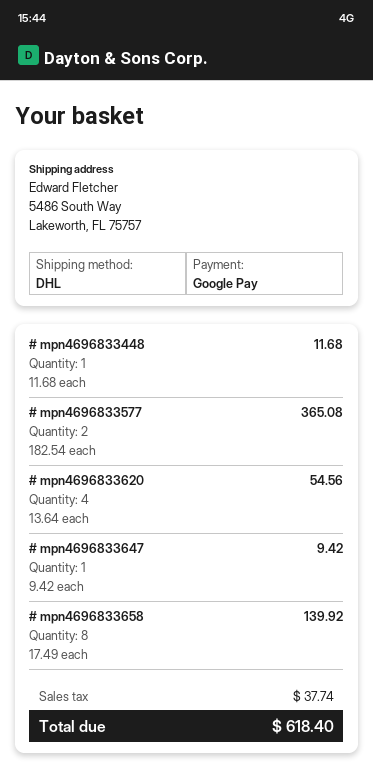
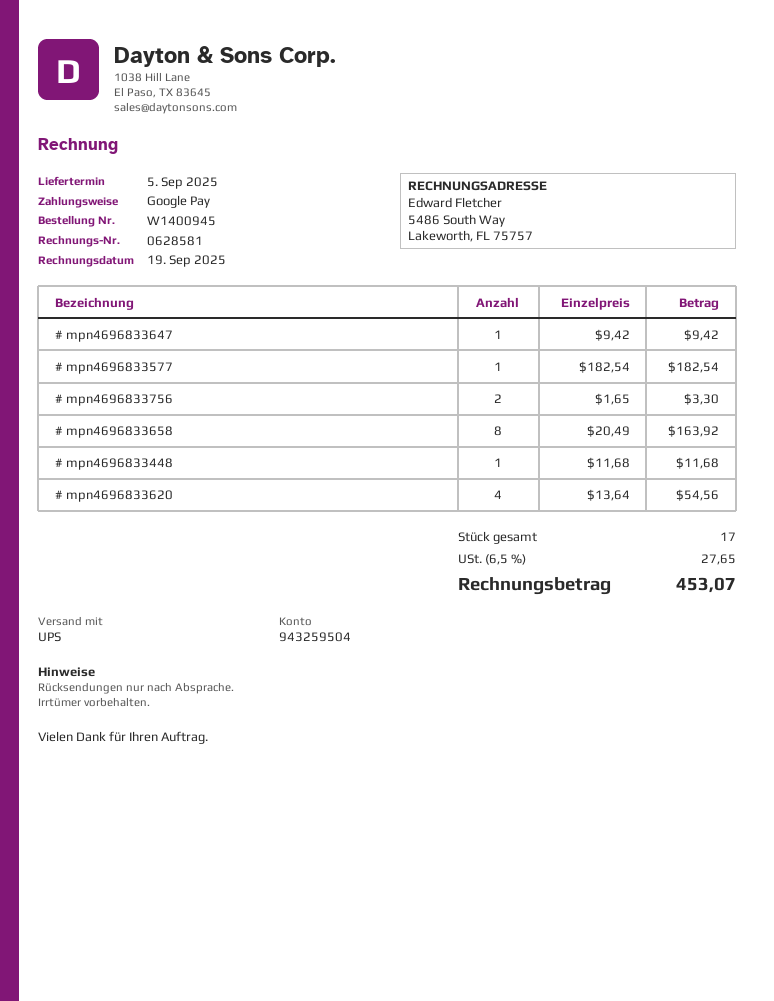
shipping method: DHL -> UPS
# mpn4696833577: 2 x 182.54 = 365.08 -> 1 x 182.54 = 182.54
# mpn4696833658: 8 x 17.49 = 139.92 -> 8 x 20.49 = 163.92
# mpn4696833756: none -> 2 x 1.65 = 3.30
tax: 37.74 -> 27.65
total: 618.40 -> 453.07

